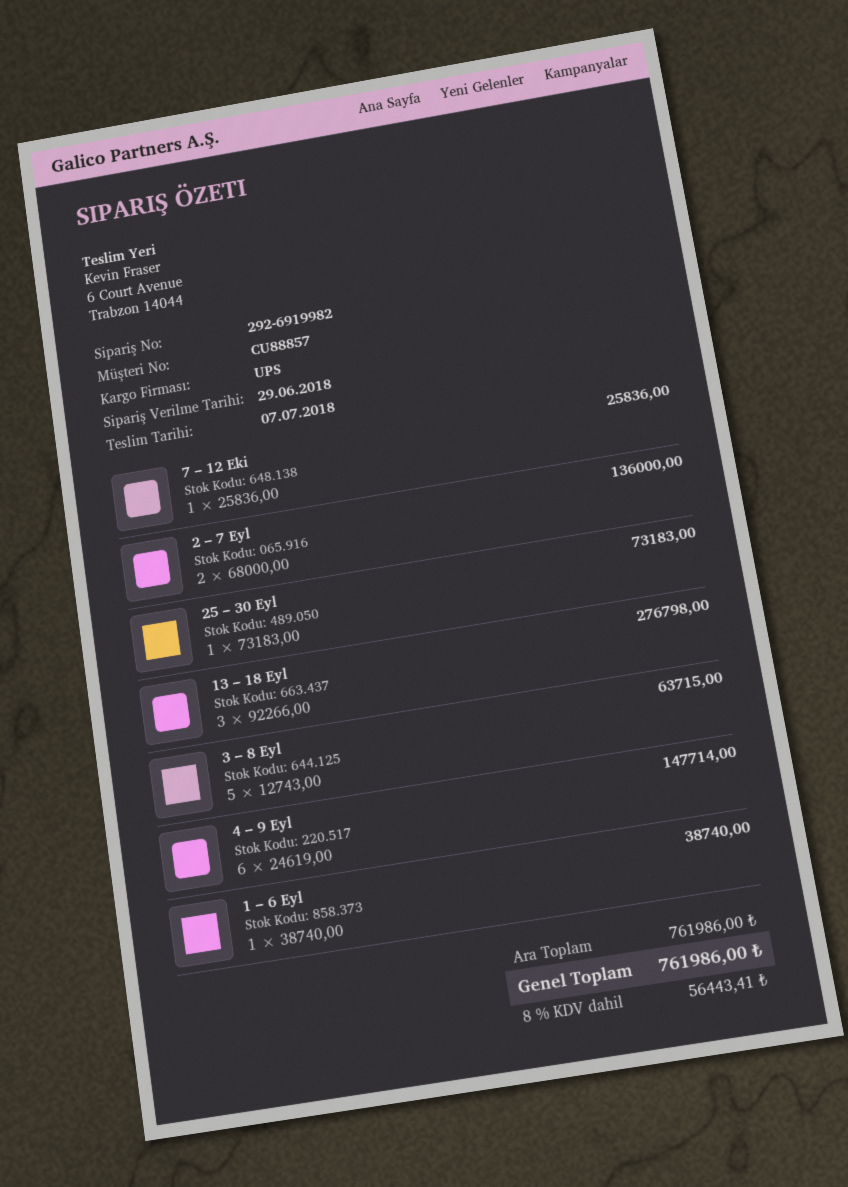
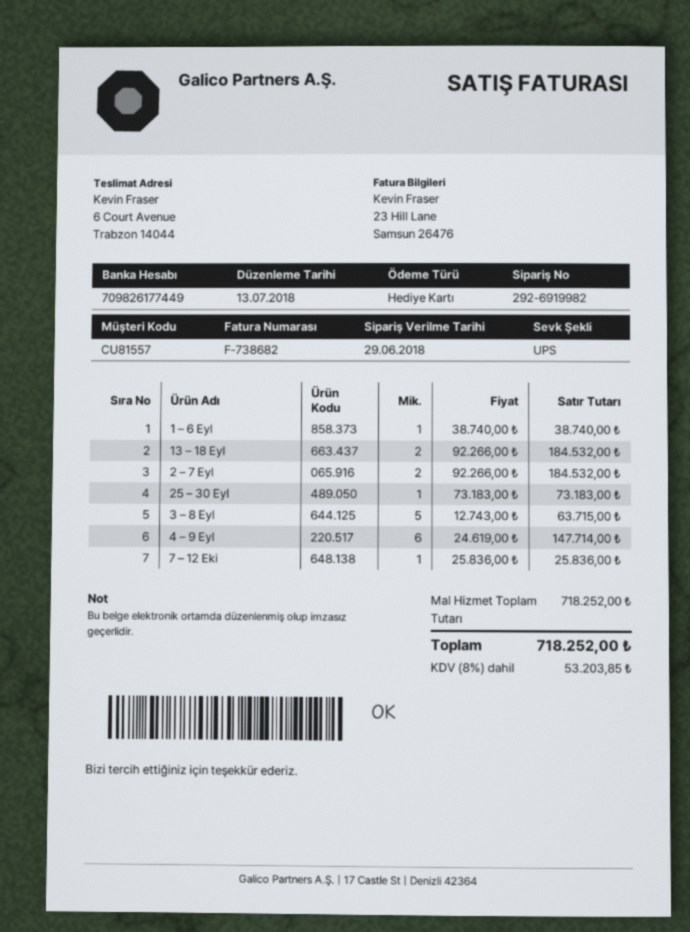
customer number: CU88857 -> CU81557
2 – 7 Eyl: 2 x 68000.00 = 136000.00 -> 2 x 92266.00 = 184532.00
13 – 18 Eyl: 3 x 92266.00 = 276798.00 -> 2 x 92266.00 = 184532.00
subtotal: 761986.00 -> 718252.00
tax: 8% = 56443.41 -> 8% = 53203.85
total: 761986.00 -> 718252.00

